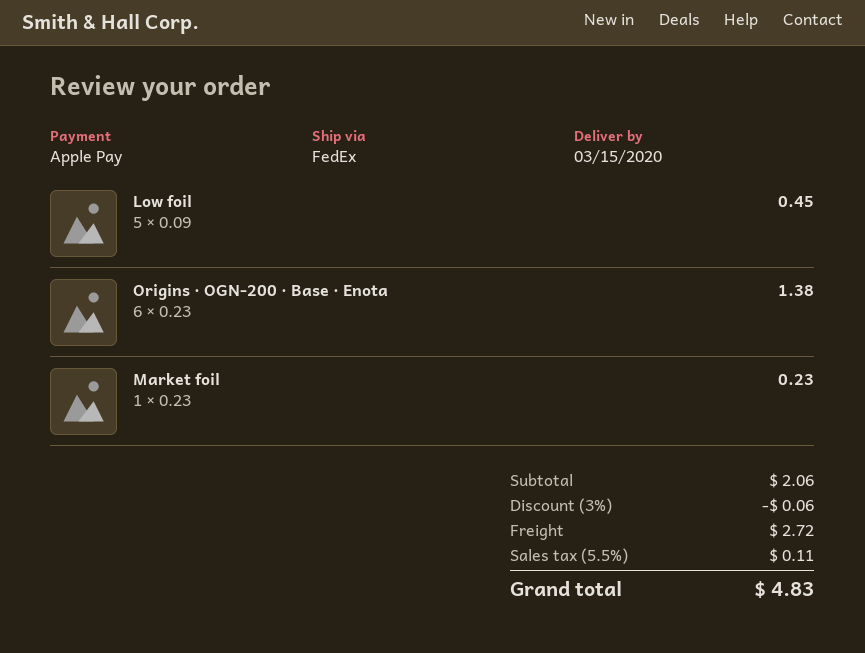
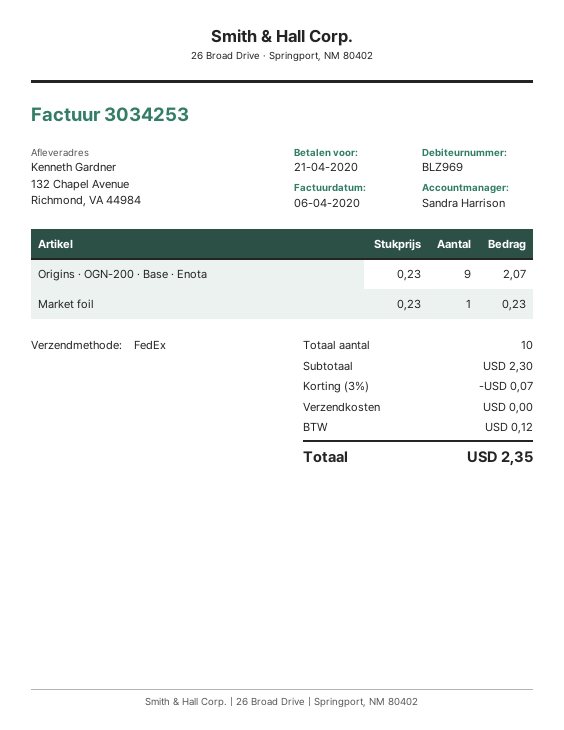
Low foil: 5 x 0.09 = 0.45 -> none
Origins · OGN-200 · Base · Enota: 6 x 0.23 = 1.38 -> 9 x 0.23 = 2.07
subtotal: 2.06 -> 2.30
discount: 3% = 0.06 -> 3% = 0.07
shipping: 2.72 -> 0.00
tax: 0.11 -> 0.12
total: 4.83 -> 2.35

